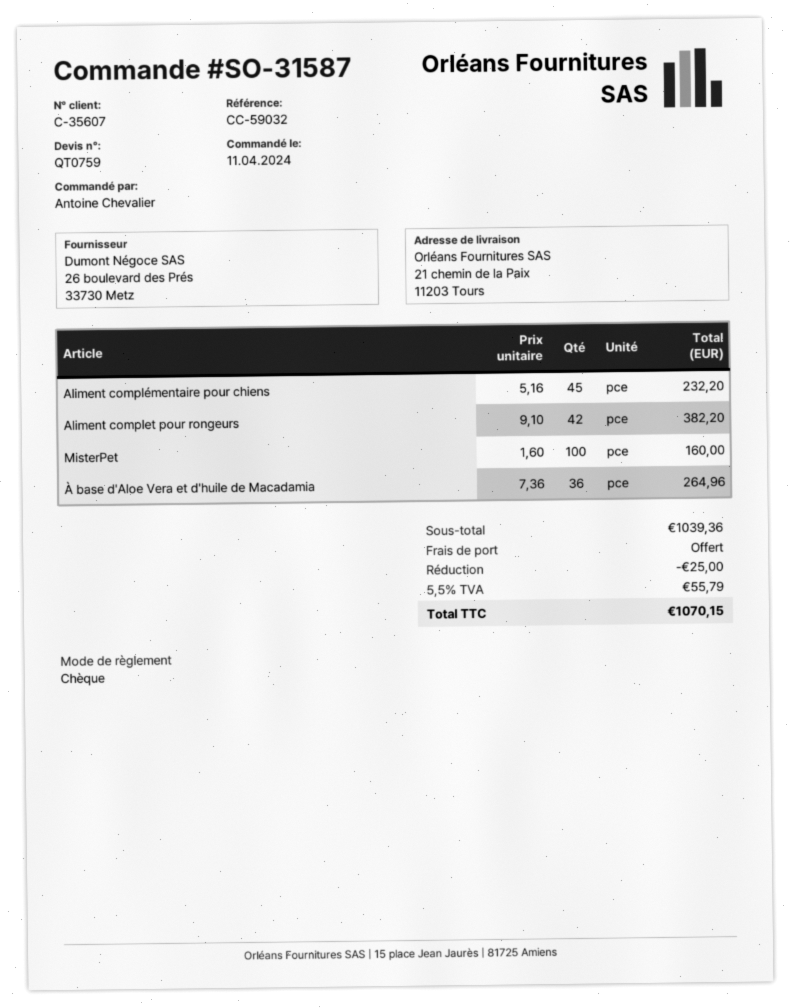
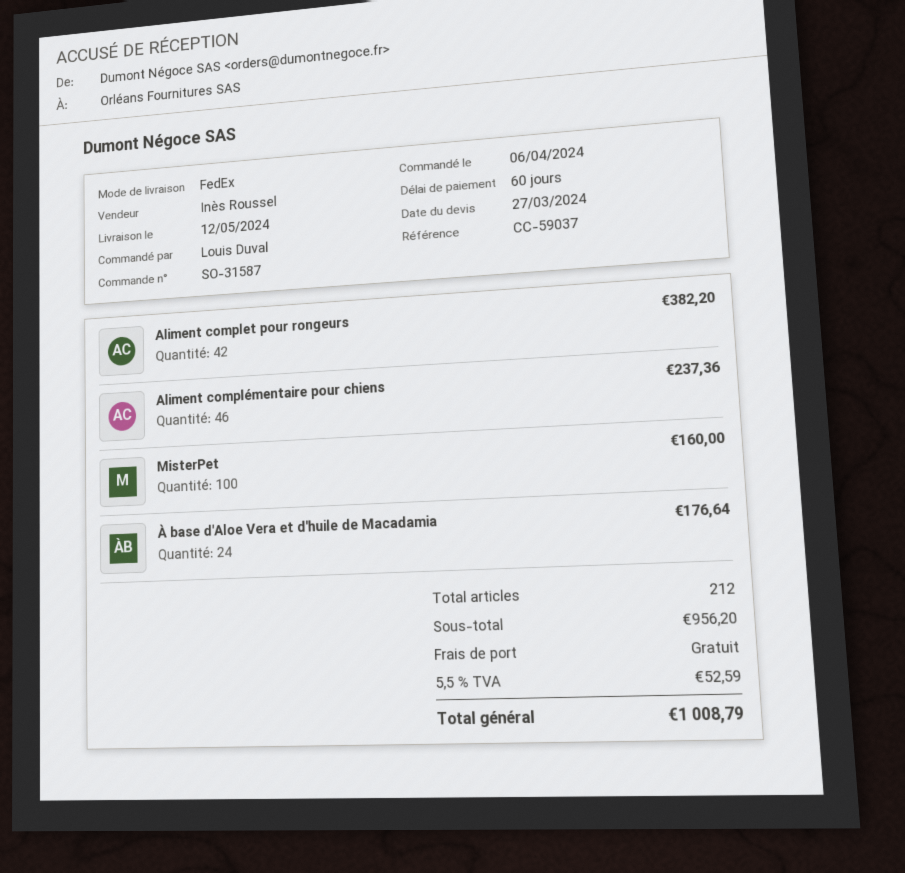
order date: 2024-04-11 -> 2024-04-06
reference: CC-59032 -> CC-59037
ordered by: Antoine Chevalier -> Louis Duval
Aliment complémentaire pour chiens: 45 for 232.20 -> 46 for 237.36
À base d'Aloe Vera et d'huile de Macadamia: 36 for 264.96 -> 24 for 176.64
subtotal: 1039.36 -> 956.20
discount: 25.00 -> none
tax: 5.5% = 55.79 -> 5.5% = 52.59
total: 1070.15 -> 1008.79

